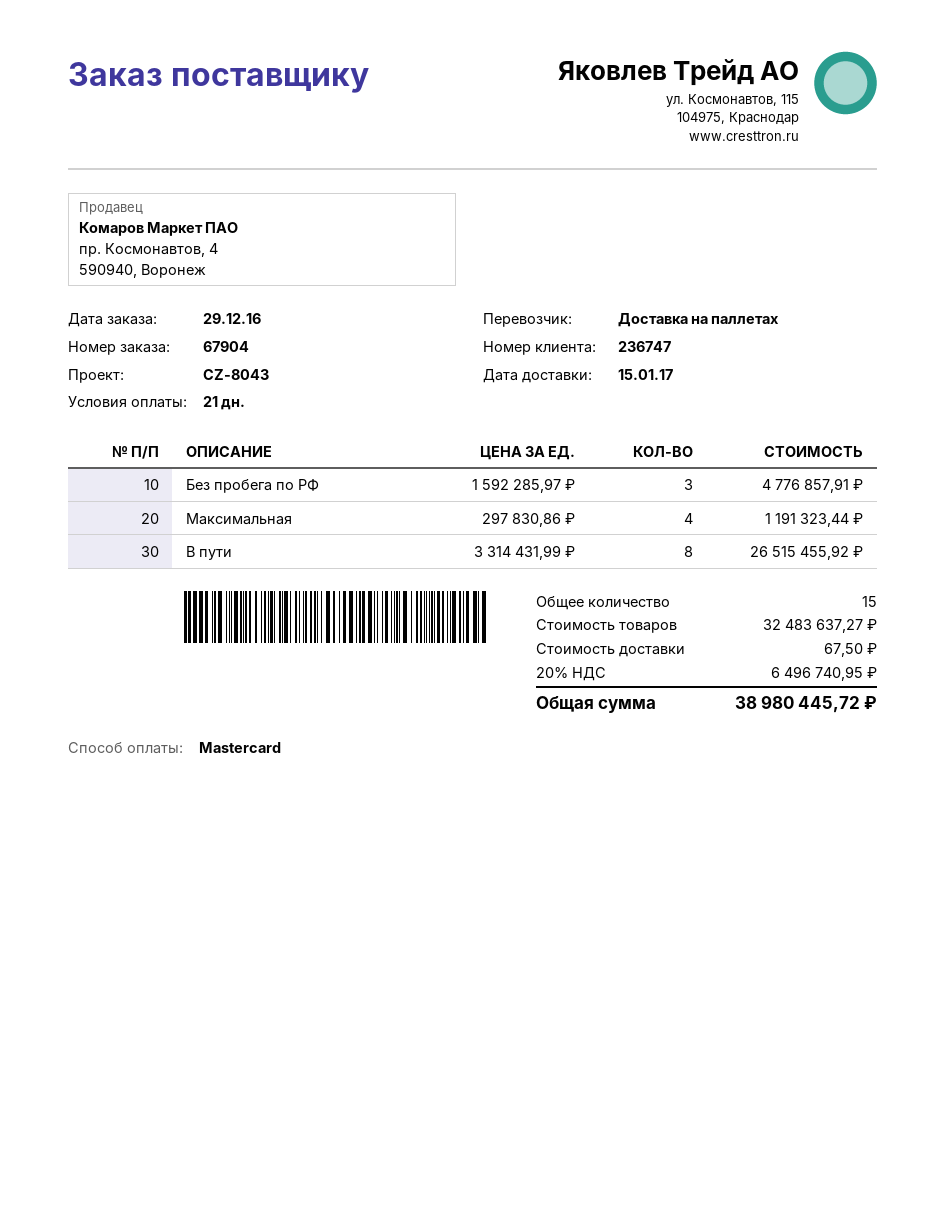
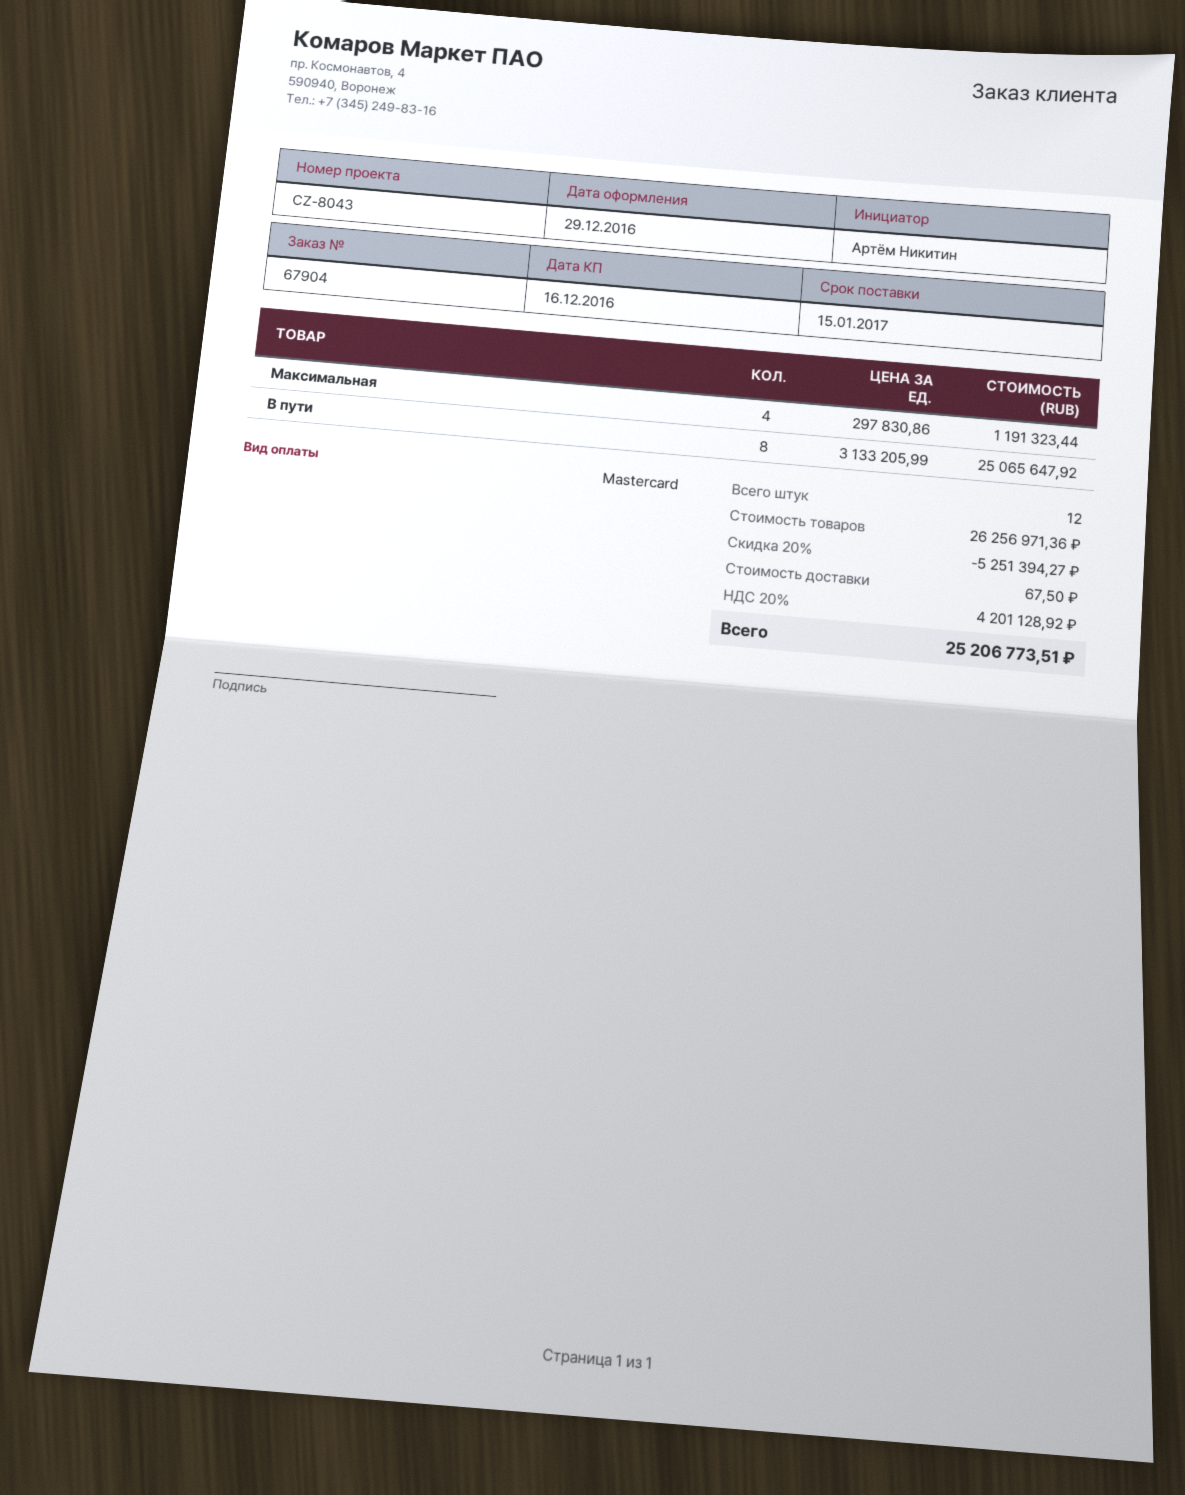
Без пробега по РФ: 3 x 1592285.97 = 4776857.91 -> none
В пути: 8 x 3314431.99 = 26515455.92 -> 8 x 3133205.99 = 25065647.92
total quantity: 15 -> 12
subtotal: 32483637.27 -> 26256971.36
discount: none -> 20% = 5251394.27
tax: 20% = 6496740.95 -> 20% = 4201128.92
total: 38980445.72 -> 25206773.51

